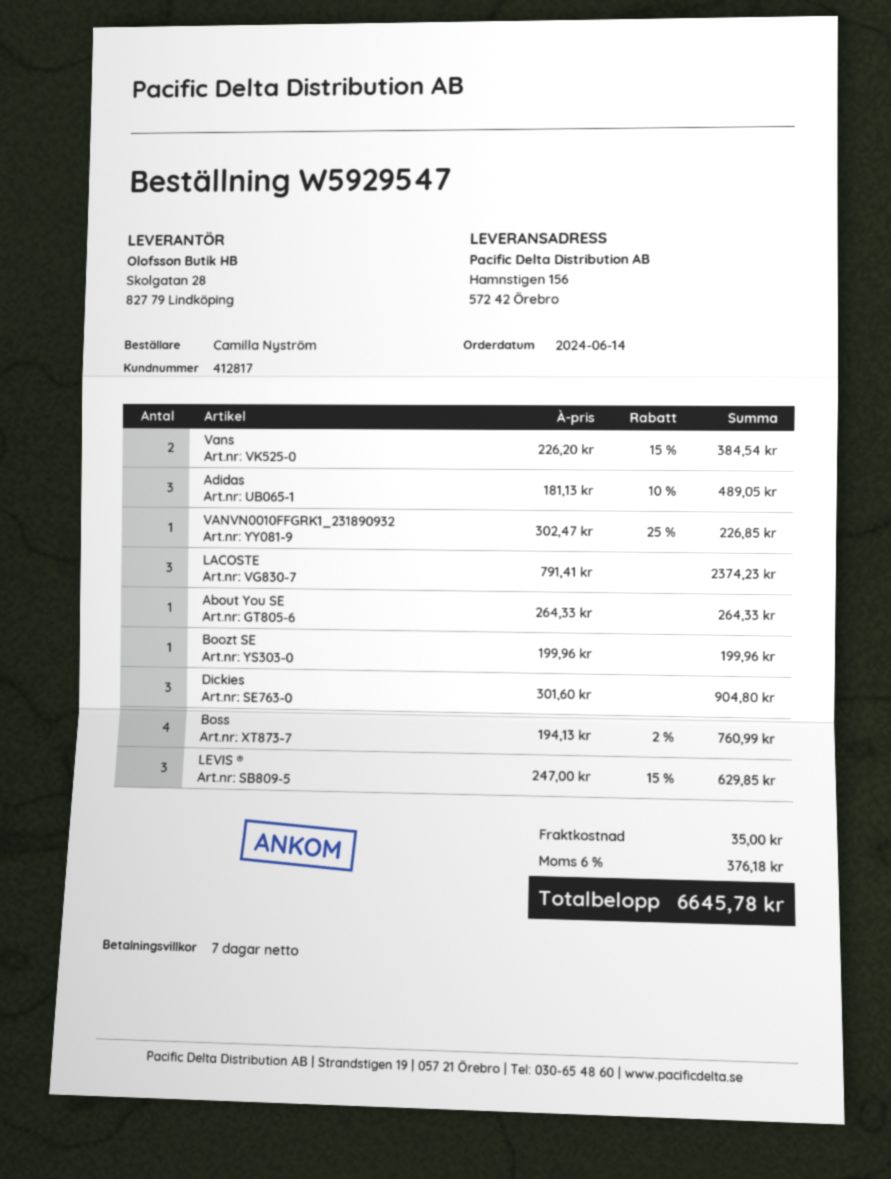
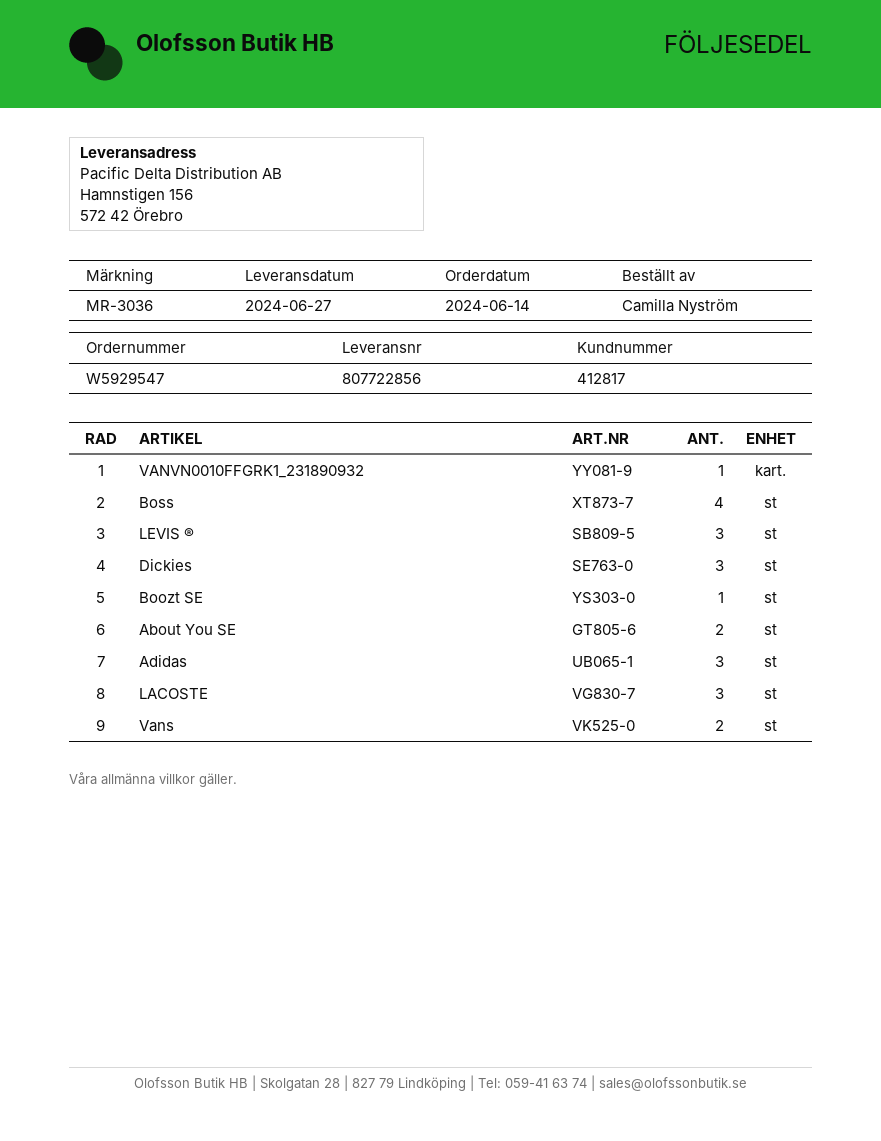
About You SE: 1 -> 2

